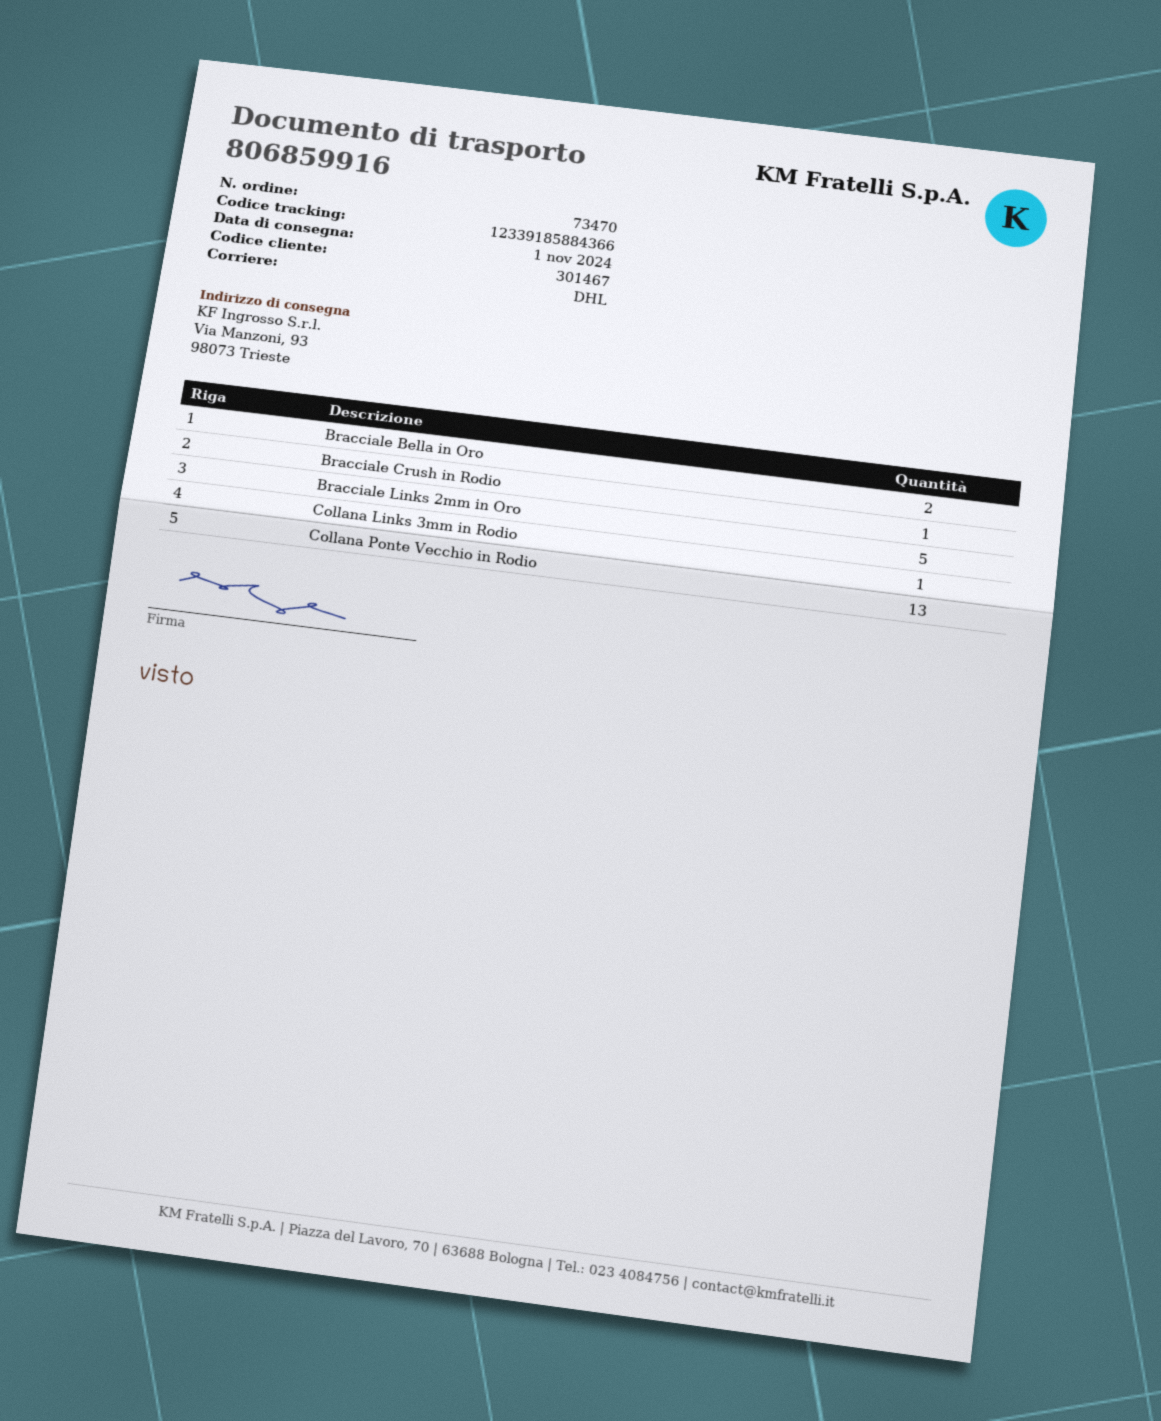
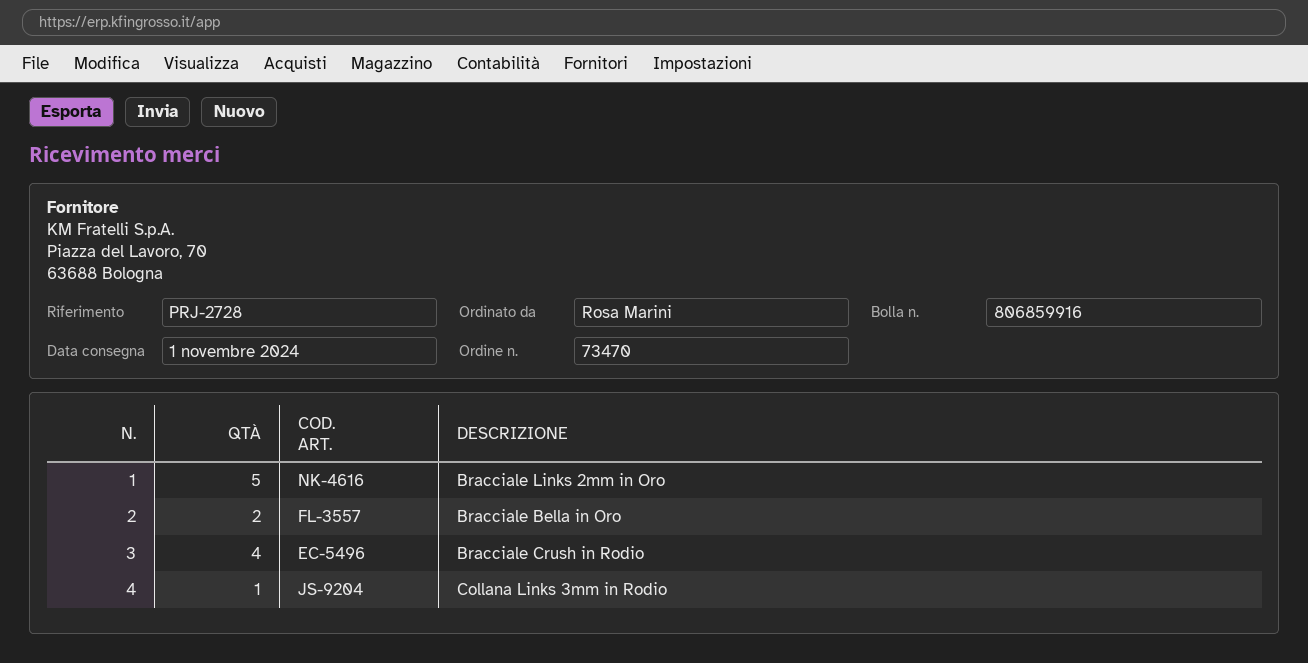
Bracciale Crush in Rodio: 1 -> 4
Collana Ponte Vecchio in Rodio: 13 -> none

